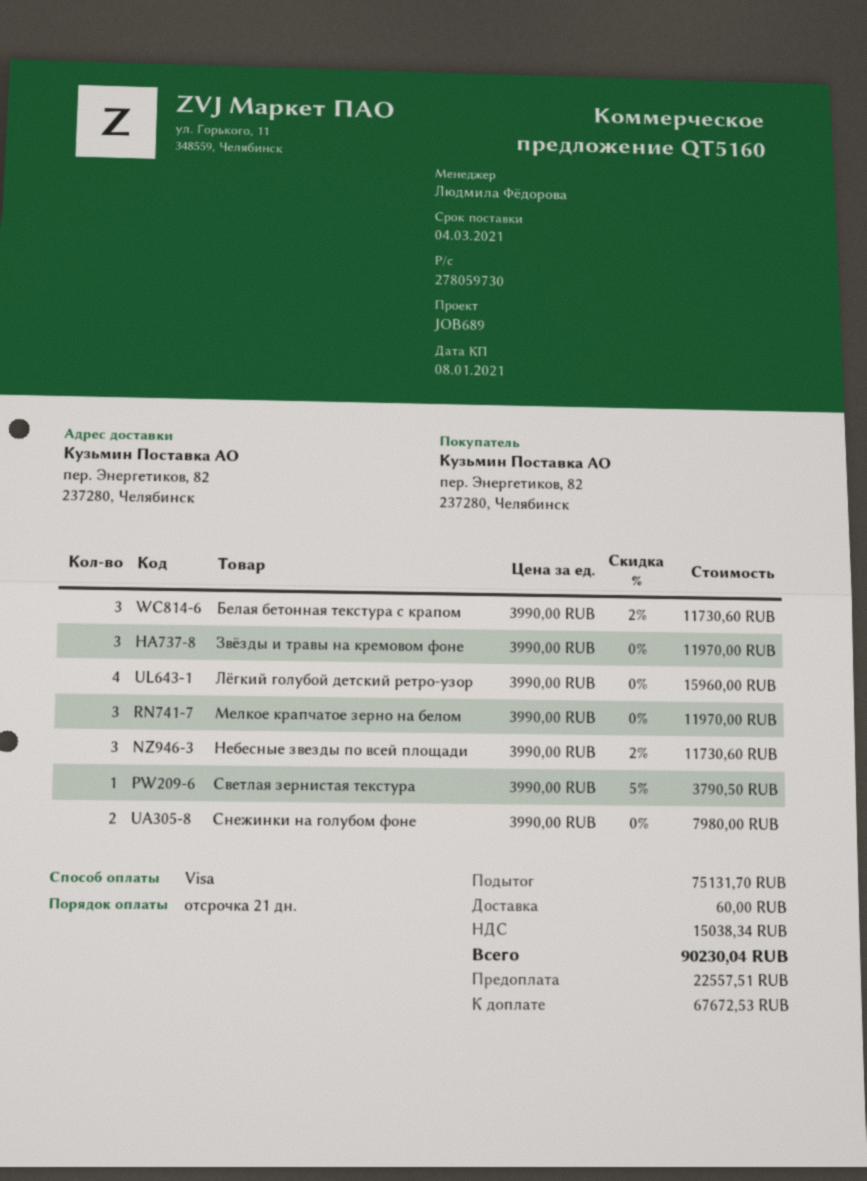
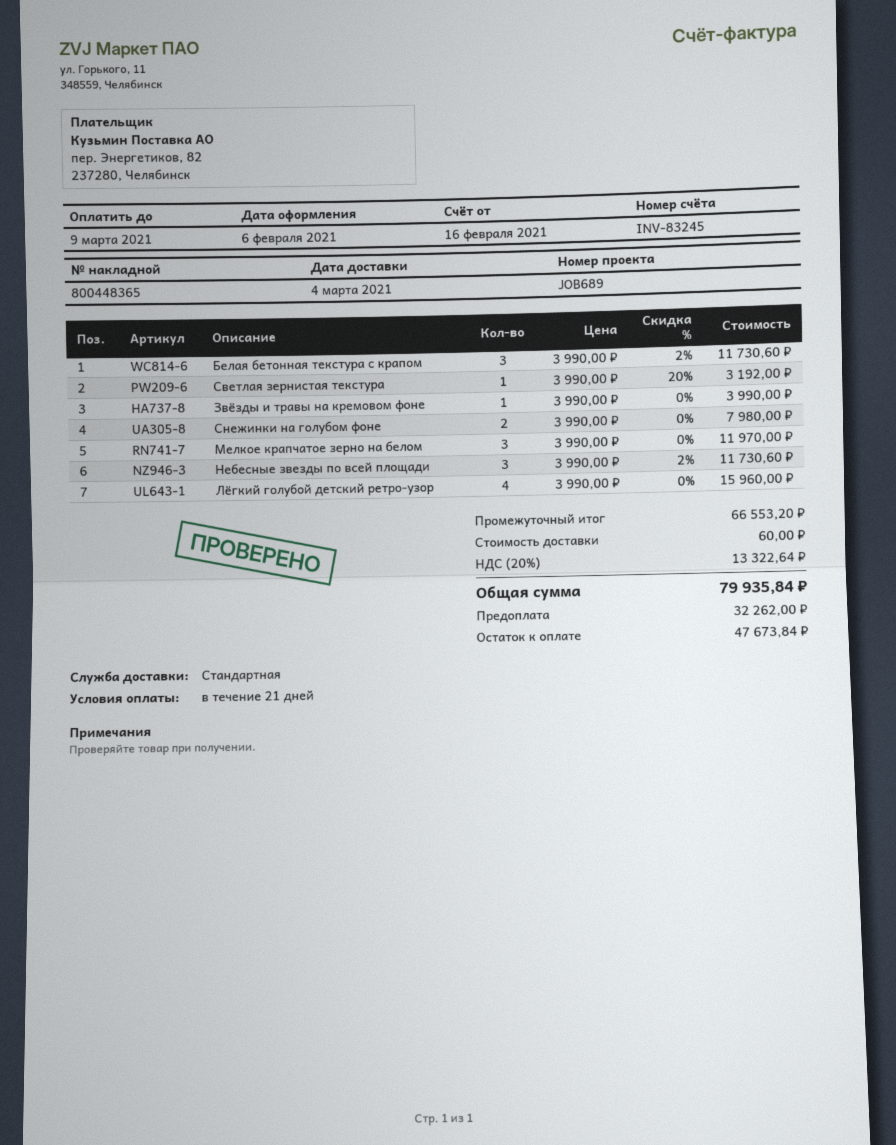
Звёзды и травы на кремовом фоне: 3 x 3990.00 = 11970.00 -> 1 x 3990.00 = 3990.00
Светлая зернистая текстура: 1 x 3990.00 - 5% = 3790.50 -> 1 x 3990.00 - 20% = 3192.00
subtotal: 75131.70 -> 66553.20
tax: 15038.34 -> 13322.64
total: 90230.04 -> 79935.84
deposit: 22557.51 -> 32262.00
balance: 67672.53 -> 47673.84

